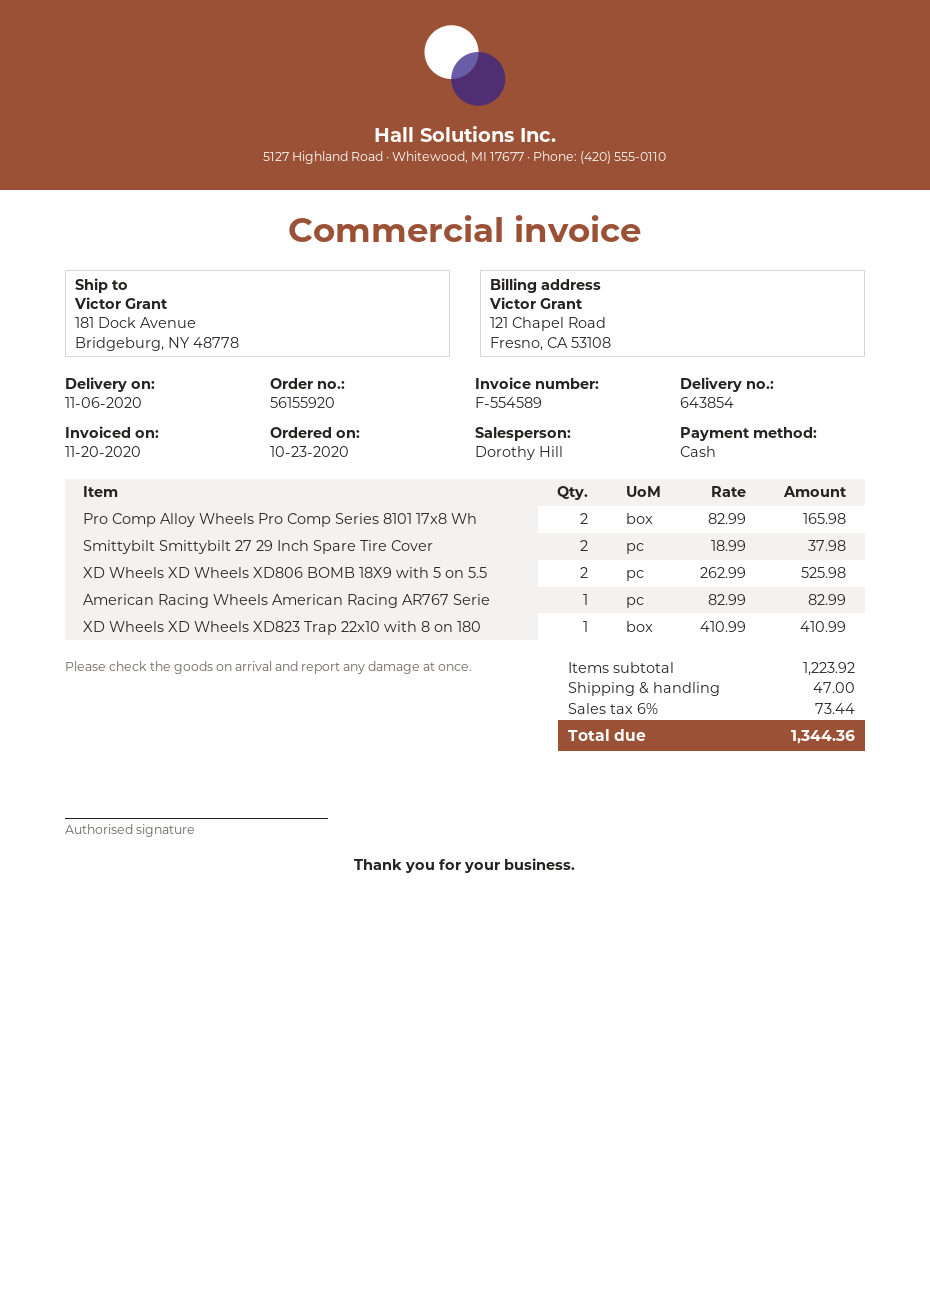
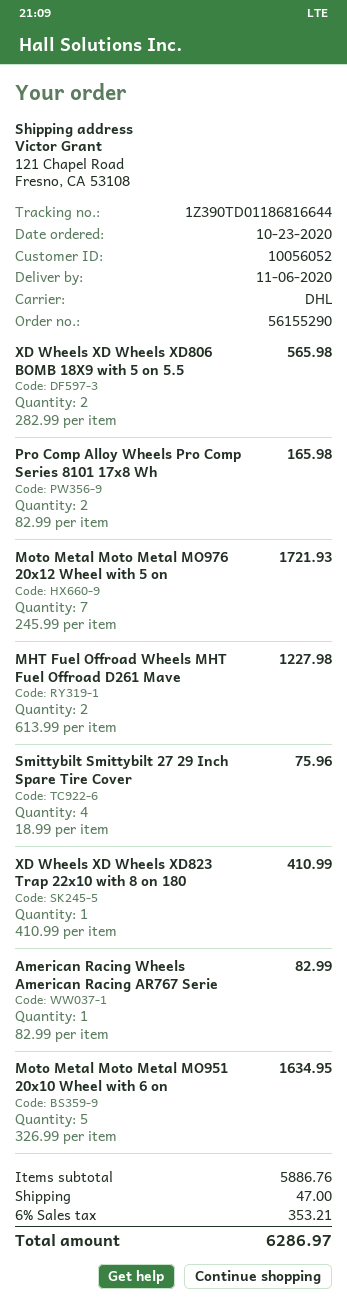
order number: 56155920 -> 56155290
ship to: 181 Dock Avenue, Bridgeburg, NY 48778 -> 121 Chapel Road, Fresno, CA 53108
Smittybilt Smittybilt 27 29 Inch Spare Tire Cover: 2 x 18.99 = 37.98 -> 4 x 18.99 = 75.96
XD Wheels XD Wheels XD806 BOMB 18X9 with 5 on 5.5: 2 x 262.99 = 525.98 -> 2 x 282.99 = 565.98
Moto Metal Moto Metal MO976 20x12 Wheel with 5 on: none -> 7 x 245.99 = 1721.93
MHT Fuel Offroad Wheels MHT Fuel Offroad D261 Mave: none -> 2 x 613.99 = 1227.98
Moto Metal Moto Metal MO951 20x10 Wheel with 6 on: none -> 5 x 326.99 = 1634.95
subtotal: 1223.92 -> 5886.76
tax: 6% = 73.44 -> 6% = 353.21
total: 1344.36 -> 6286.97

